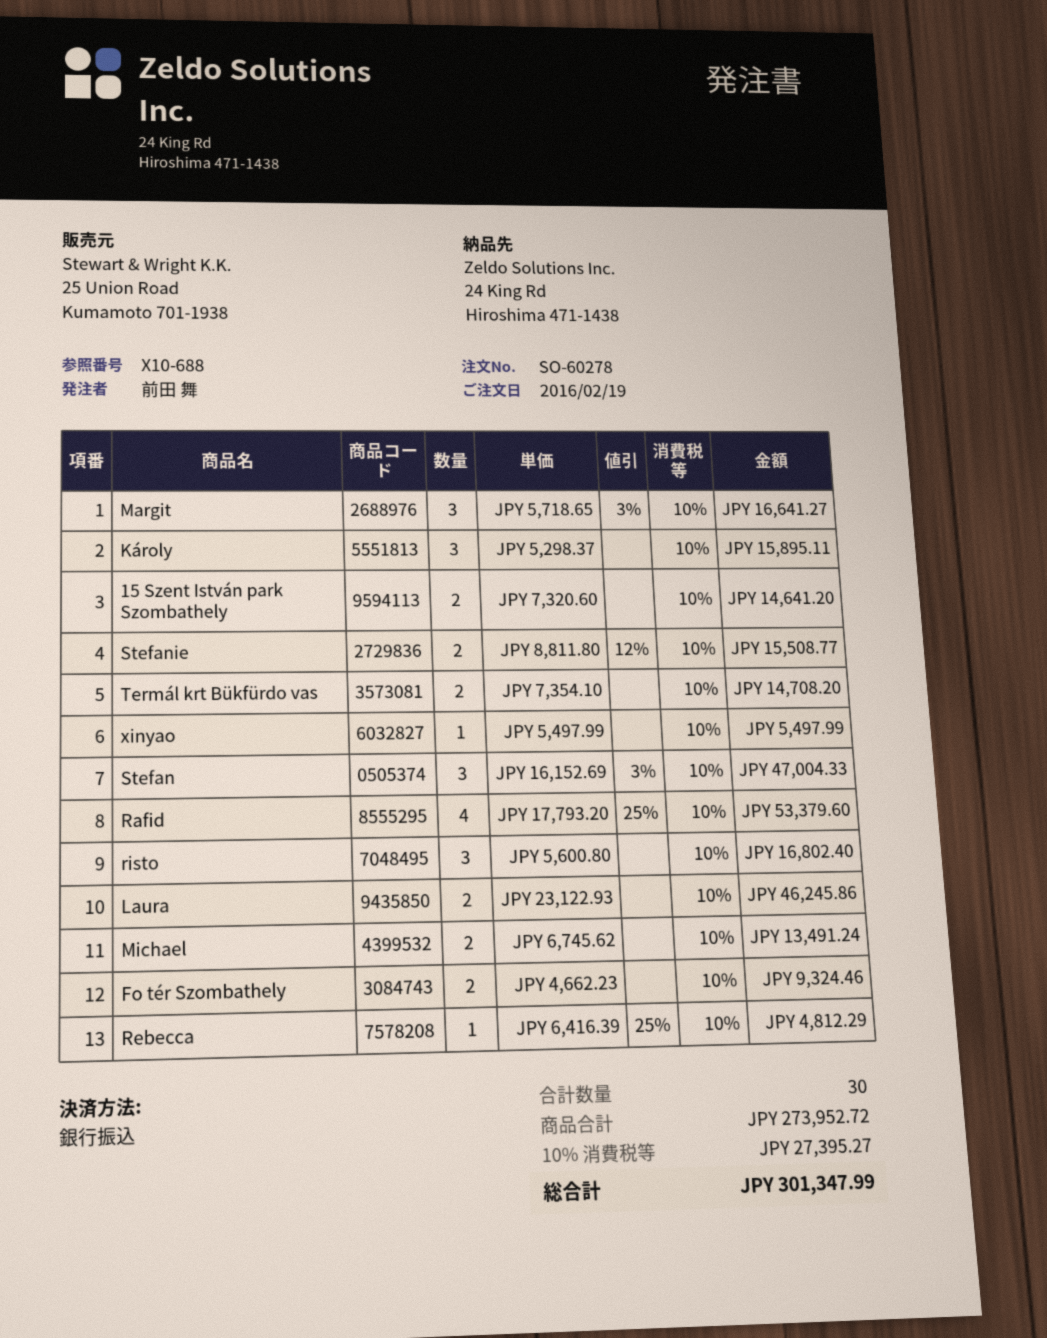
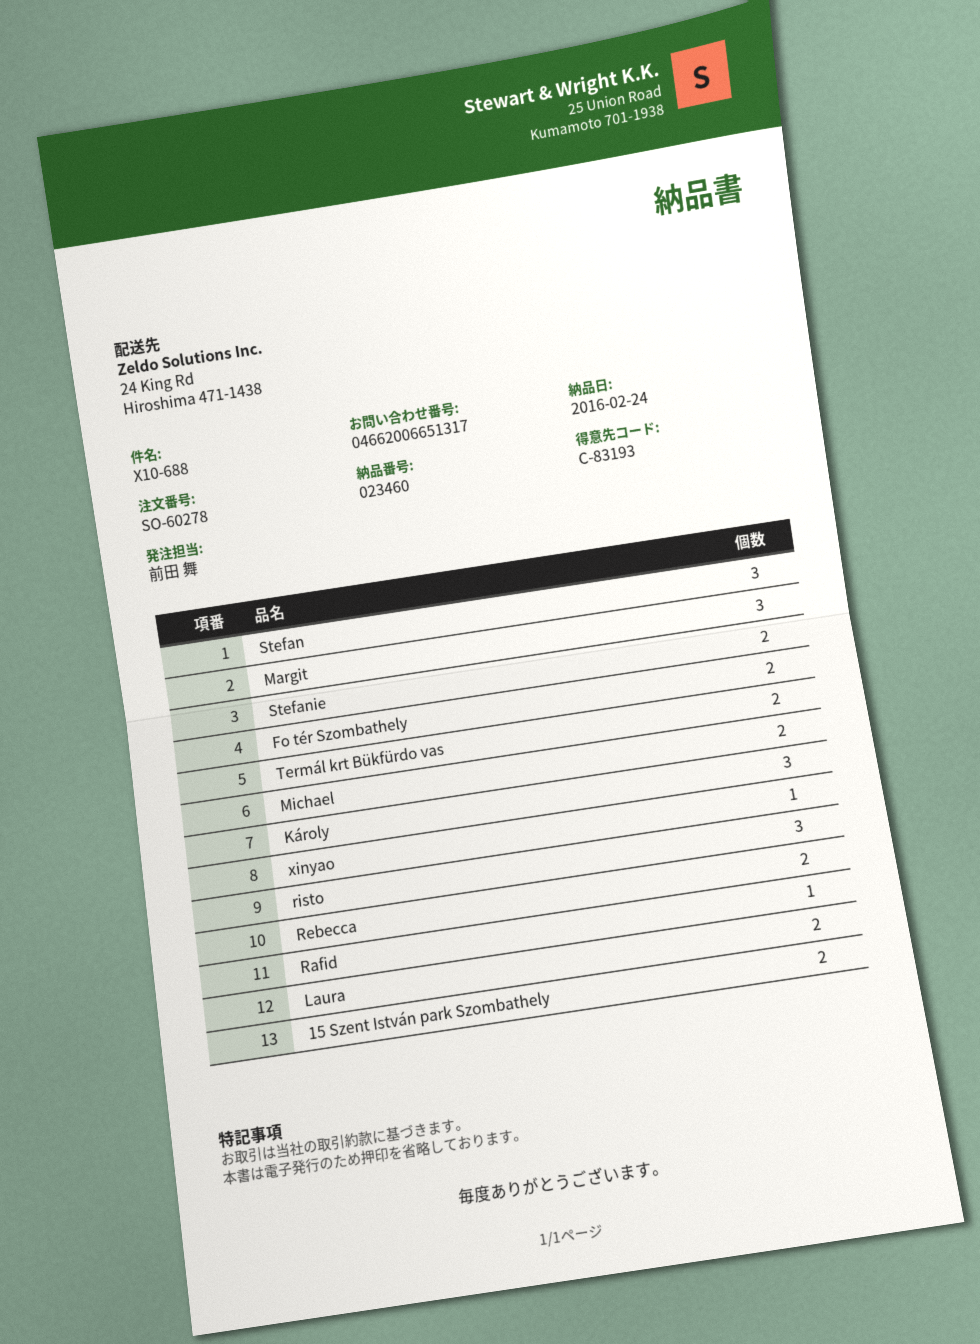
Rafid: 4 -> 1
Rebecca: 1 -> 2

